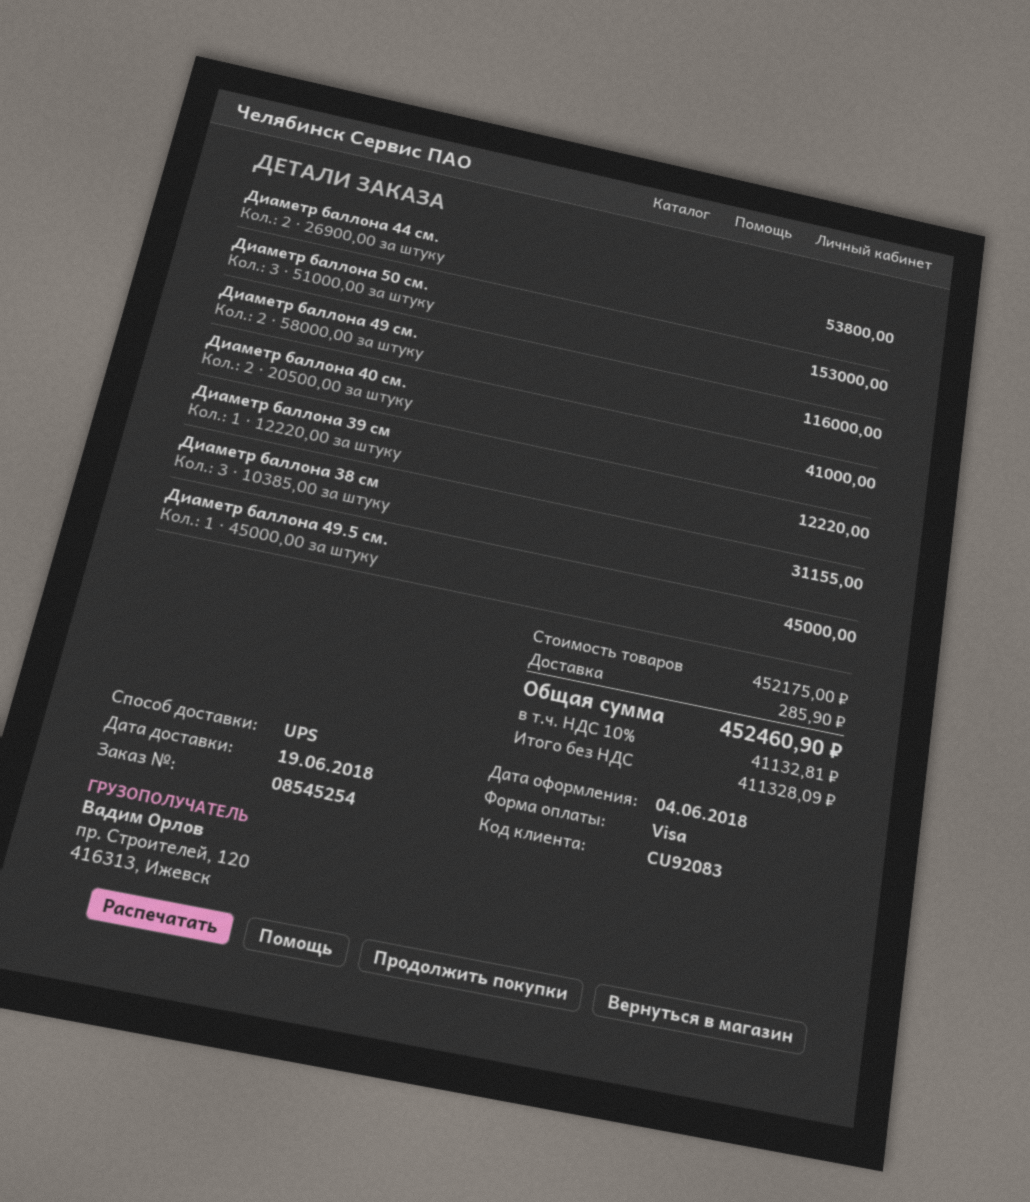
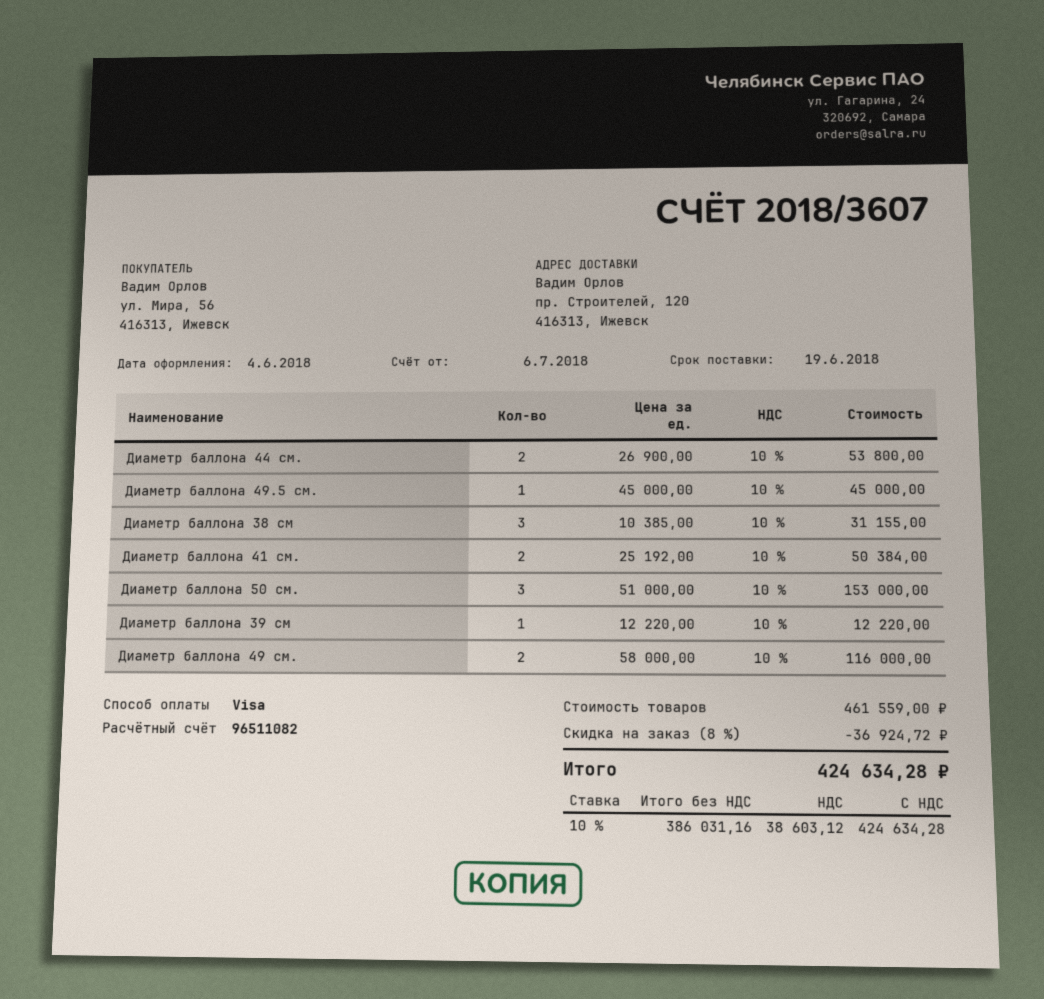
Диаметр баллона 40 см.: 2 x 20500.00 = 41000.00 -> none
Диаметр баллона 41 см.: none -> 2 x 25192.00 = 50384.00
subtotal: 452175.00 -> 461559.00
discount: none -> 8% = 36924.72
shipping: 285.90 -> none
net: 411328.09 -> 386031.16
tax: 10% = 41132.81 -> 10% = 38603.12
total: 452460.90 -> 424634.28

